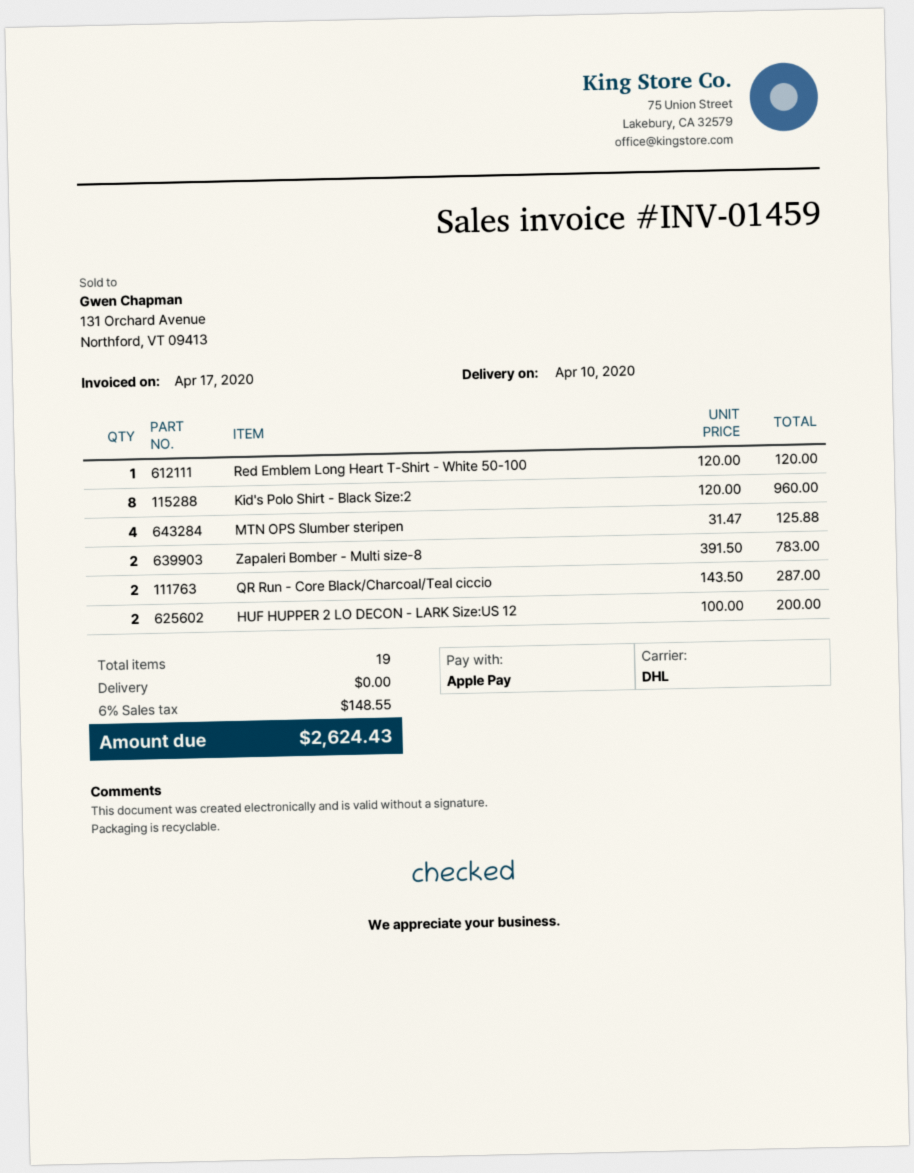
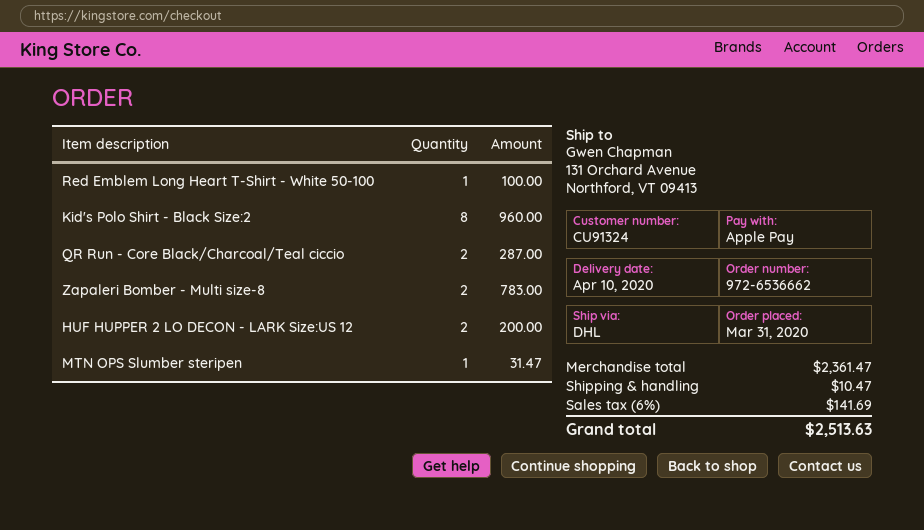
Red Emblem Long Heart T-Shirt - White 50-100: 1 for 120.00 -> 1 for 100.00
MTN OPS Slumber steripen: 4 for 125.88 -> 1 for 31.47
shipping: 0.00 -> 10.47
tax: 6% = 148.55 -> 6% = 141.69
total: 2624.43 -> 2513.63

